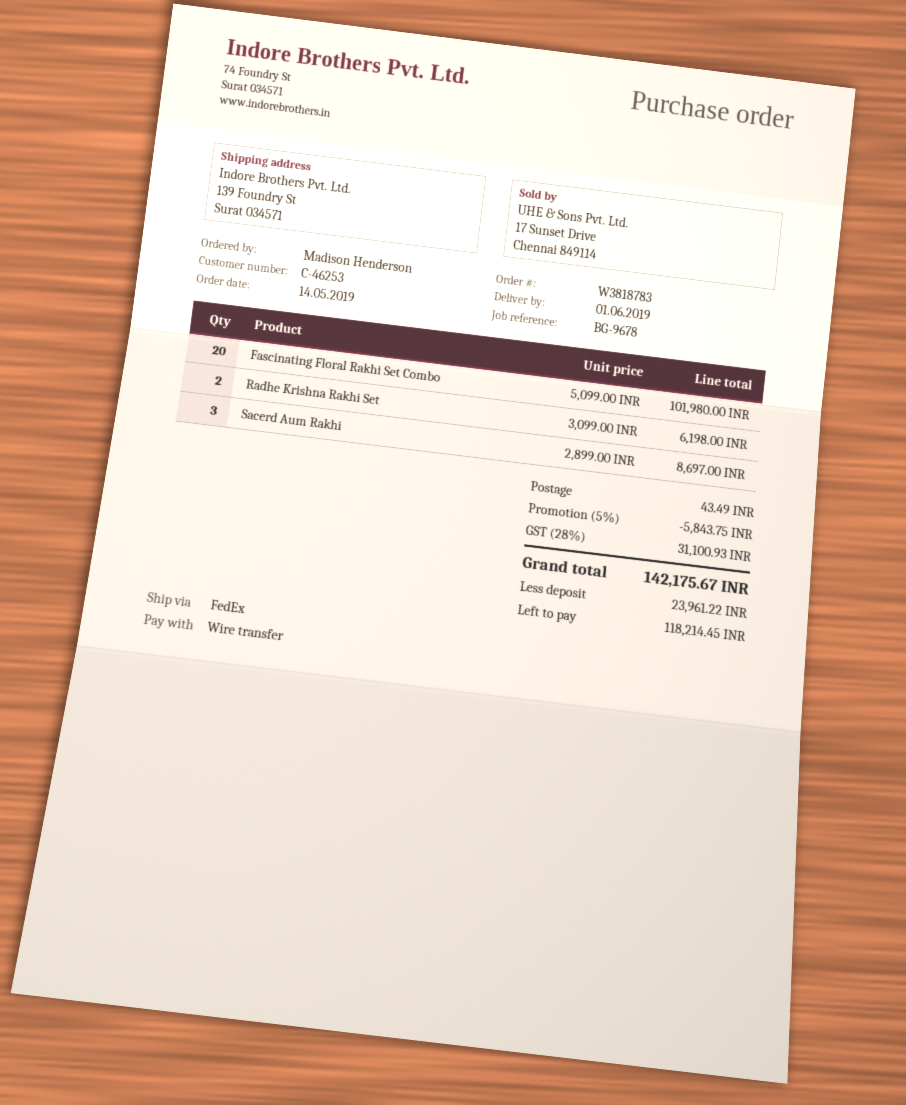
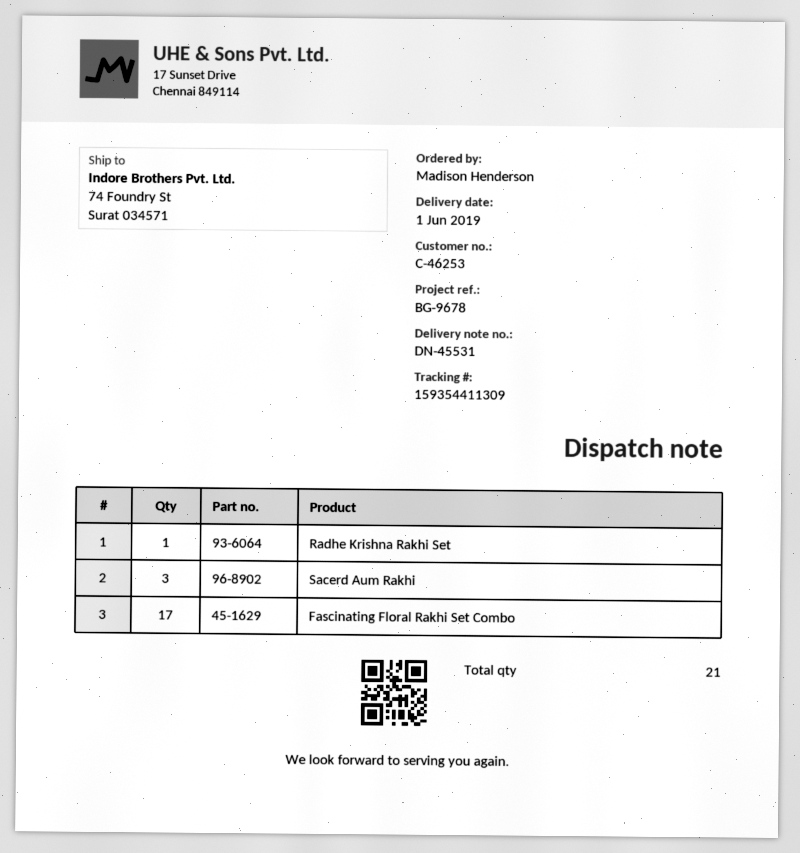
ship to: 139 Foundry St, Surat 034571 -> 74 Foundry St, Surat 034571
Fascinating Floral Rakhi Set Combo: 20 -> 17
Radhe Krishna Rakhi Set: 2 -> 1

